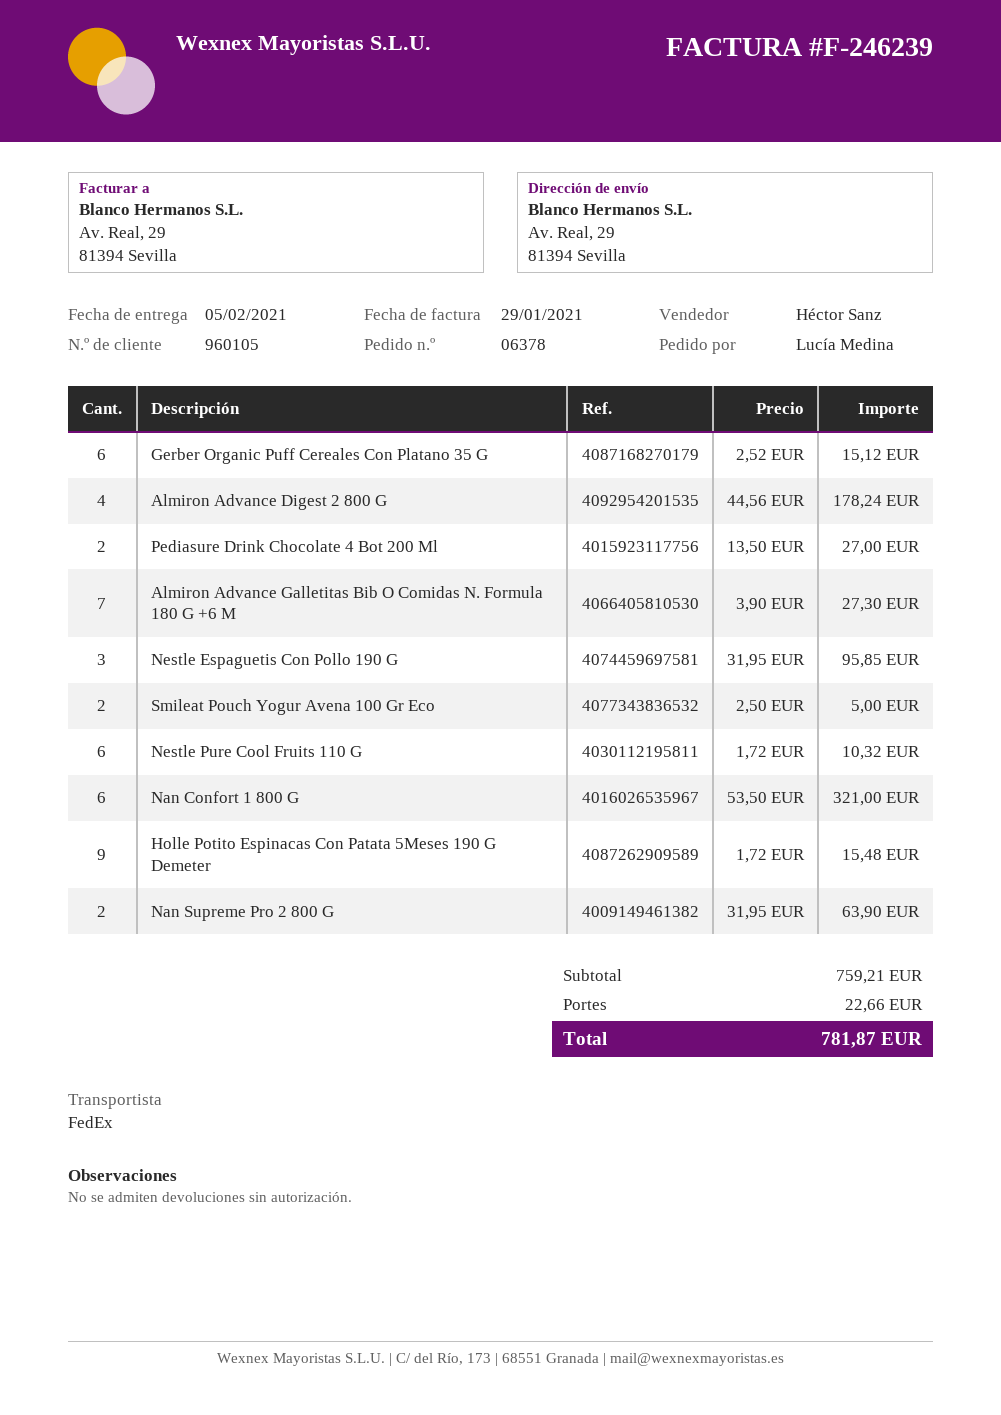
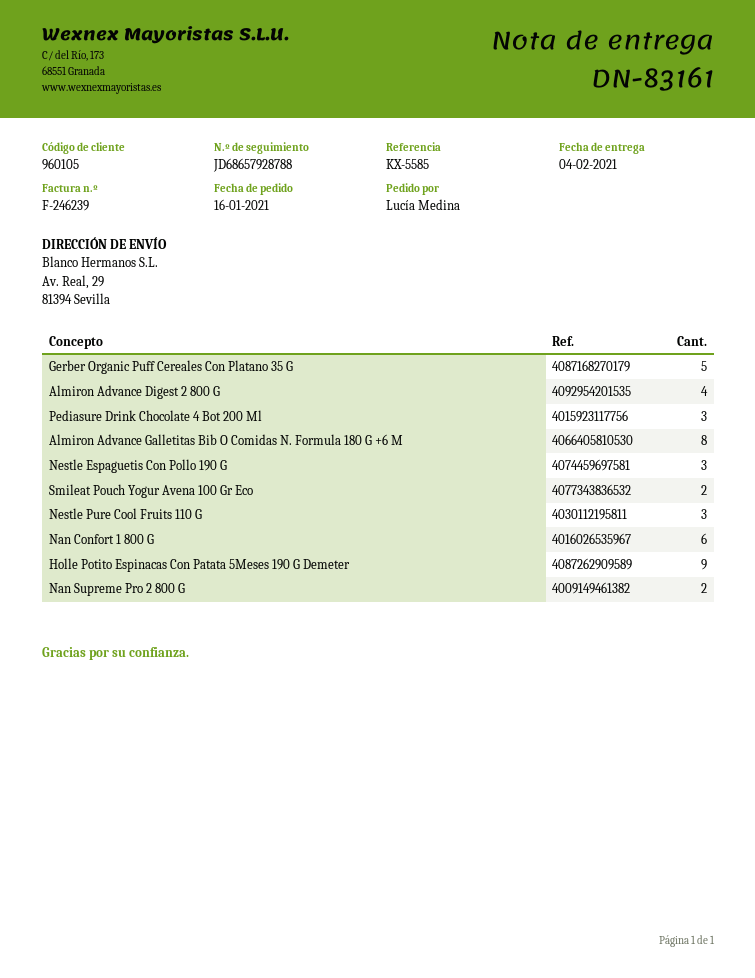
delivery date: 2021-02-05 -> 2021-02-04
Gerber Organic Puff Cereales Con Platano 35 G: 6 -> 5
Pediasure Drink Chocolate 4 Bot 200 Ml: 2 -> 3
Almiron Advance Galletitas Bib O Comidas N. Formula 180 G +6 M: 7 -> 8
Nestle Pure Cool Fruits 110 G: 6 -> 3

